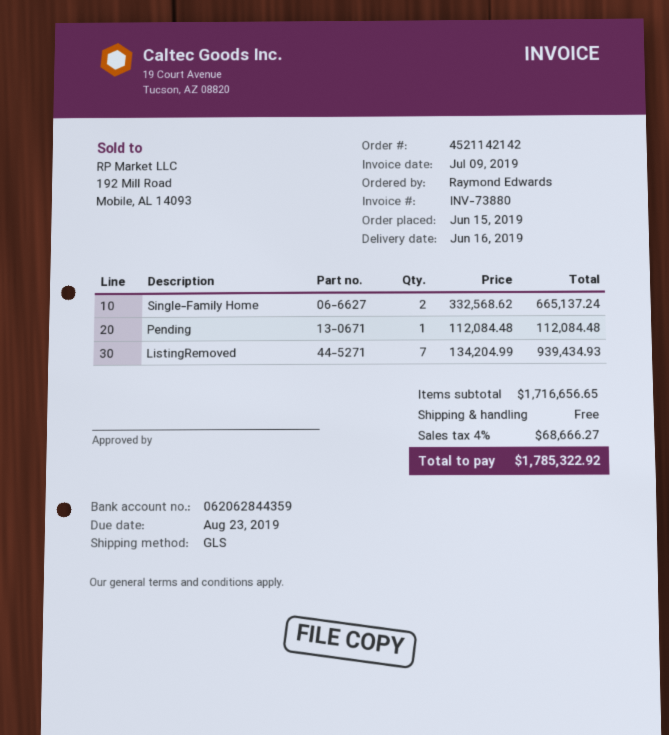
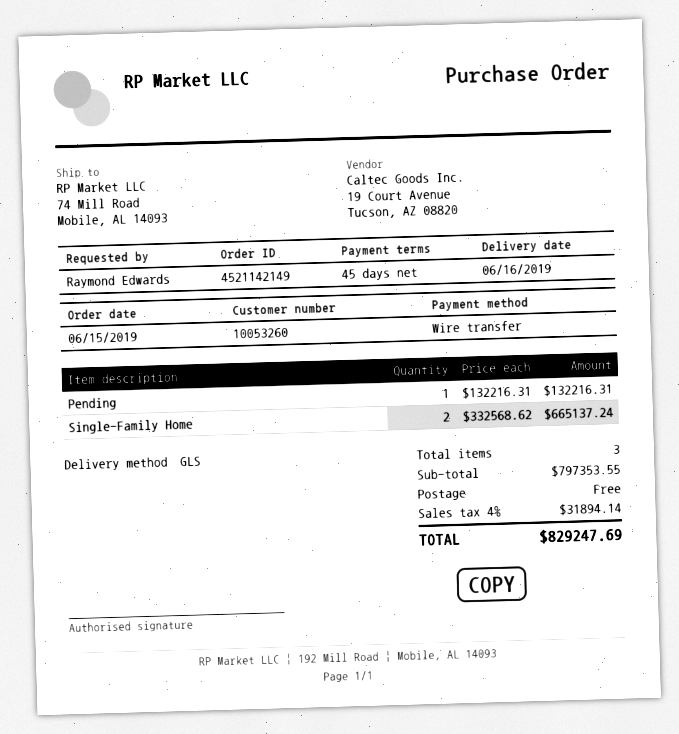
order number: 4521142142 -> 4521142149
Pending: 1 x 112084.48 = 112084.48 -> 1 x 132216.31 = 132216.31
ListingRemoved: 7 x 134204.99 = 939434.93 -> none
subtotal: 1716656.65 -> 797353.55
tax: 4% = 68666.27 -> 4% = 31894.14
total: 1785322.92 -> 829247.69

